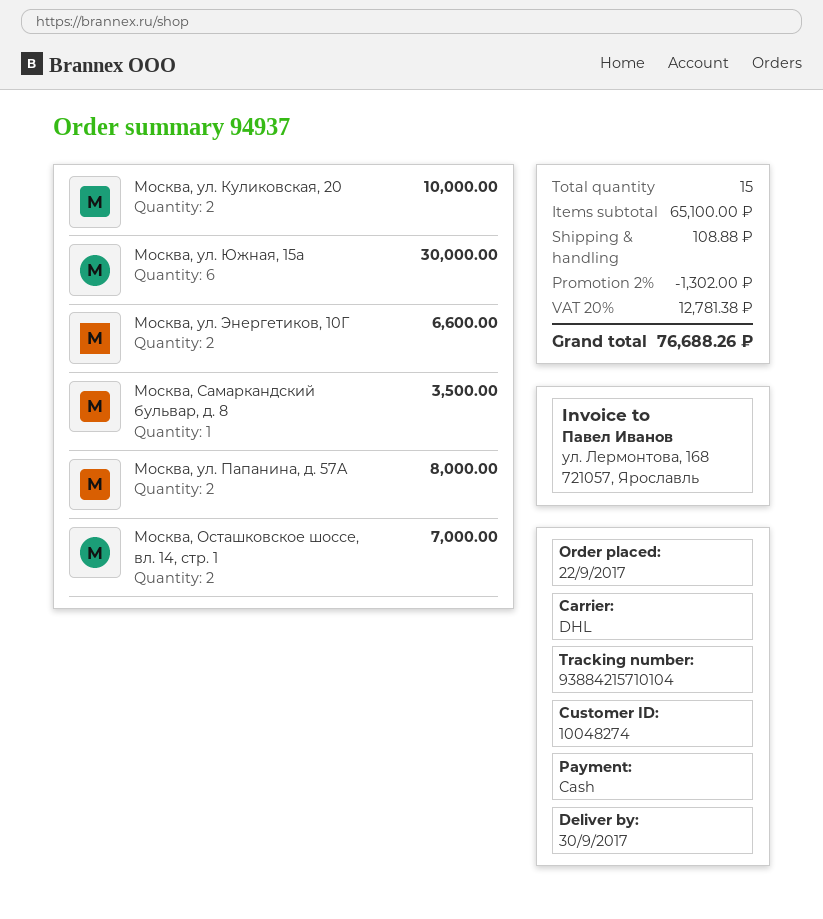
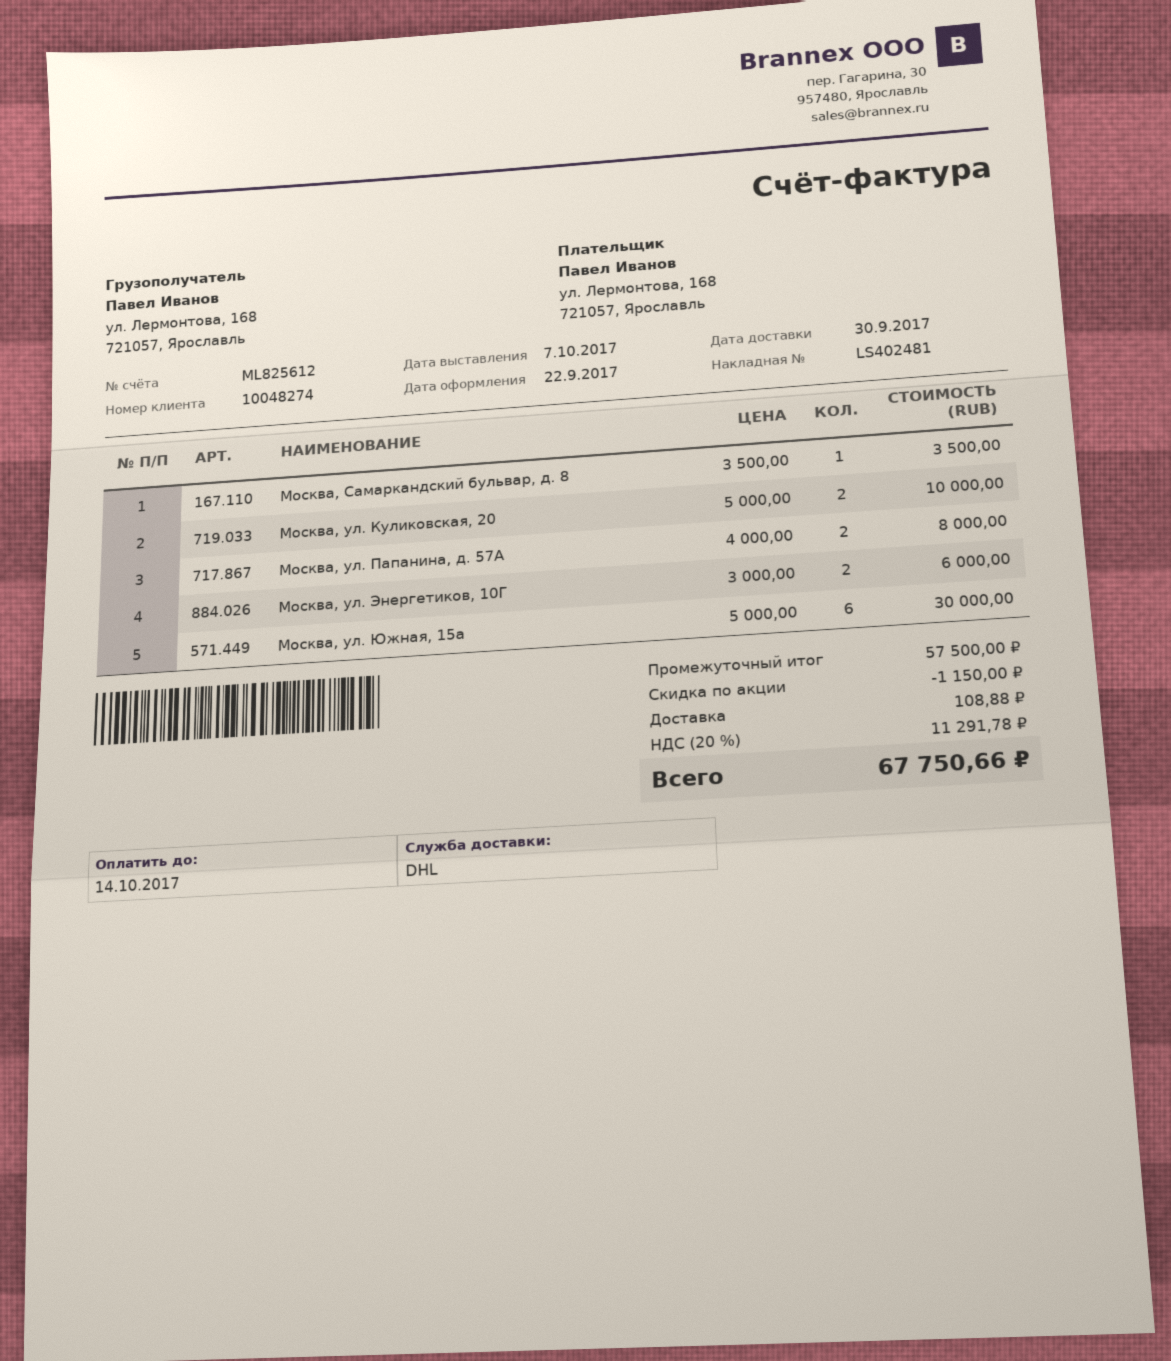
Москва, ул. Энергетиков, 10Г: 2 for 6600.00 -> 2 for 6000.00
Москва, Осташковское шоссе, вл. 14, стр. 1: 2 for 7000.00 -> none
subtotal: 65100.00 -> 57500.00
discount: 1302.00 -> 1150.00
tax: 20% = 12781.38 -> 20% = 11291.78
total: 76688.26 -> 67750.66

